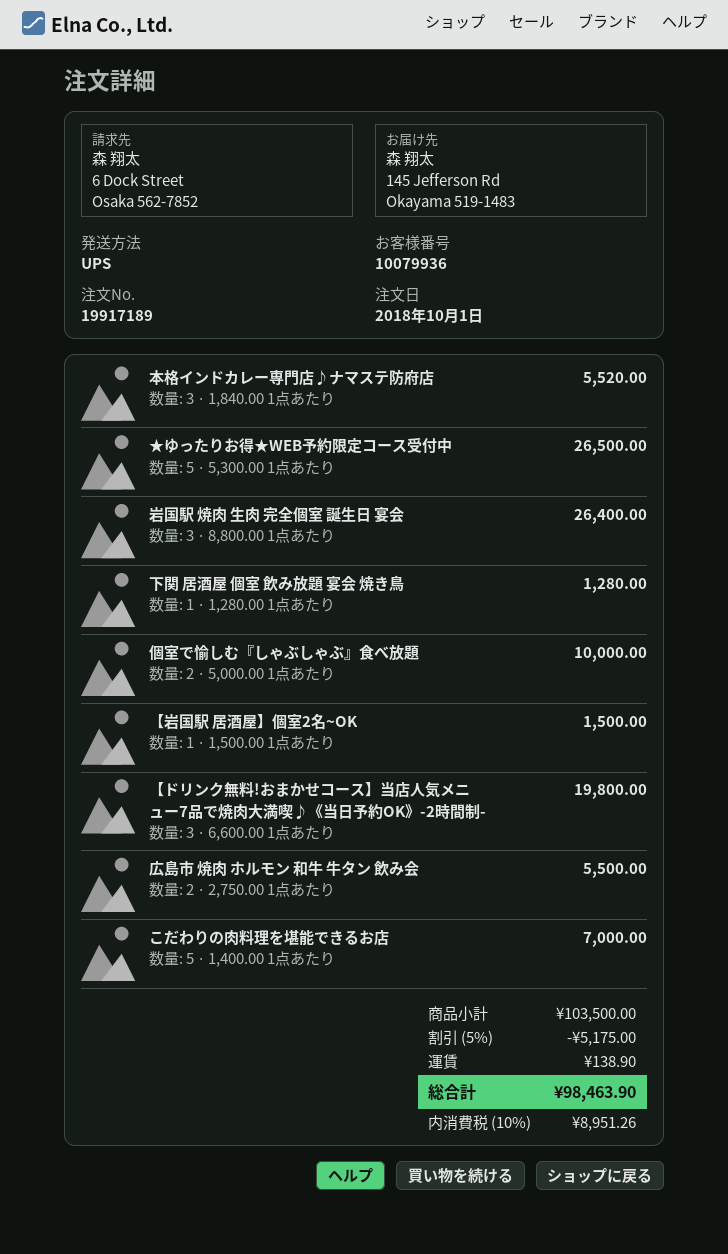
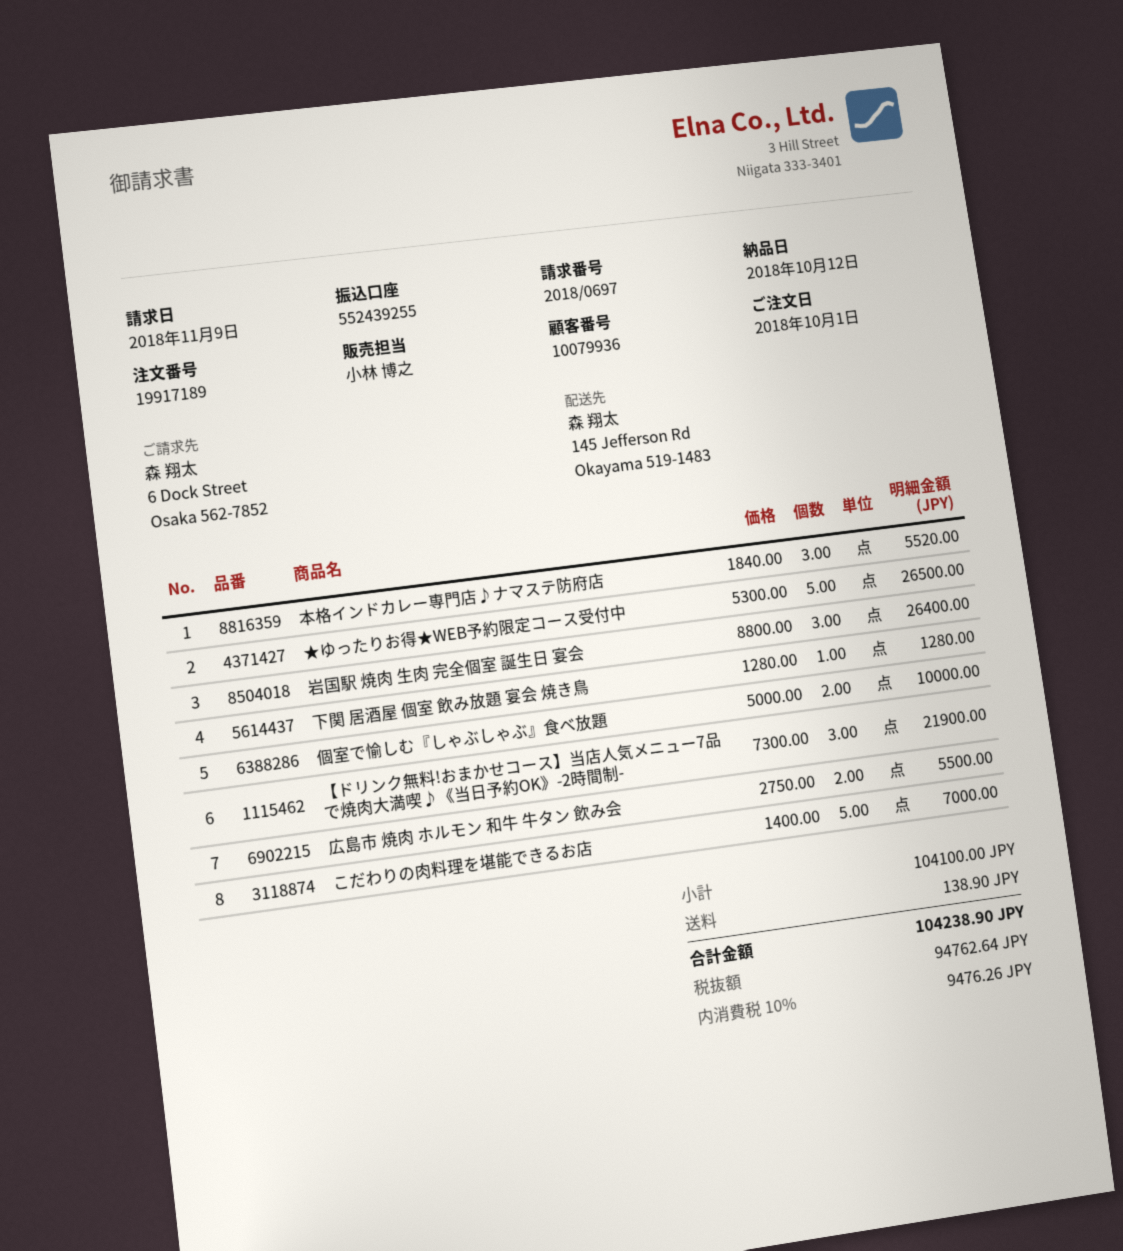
【岩国駅 居酒屋】個室2名~OK: 1 x 1500.00 = 1500.00 -> none
【ドリンク無料!おまかせコース】当店人気メニュー7品で焼肉大満喫♪《当日予約OK》-2時間制-: 3 x 6600.00 = 19800.00 -> 3 x 7300.00 = 21900.00
subtotal: 103500.00 -> 104100.00
discount: 5% = 5175.00 -> none
tax: 10% = 8951.26 -> 10% = 9476.26
total: 98463.90 -> 104238.90

